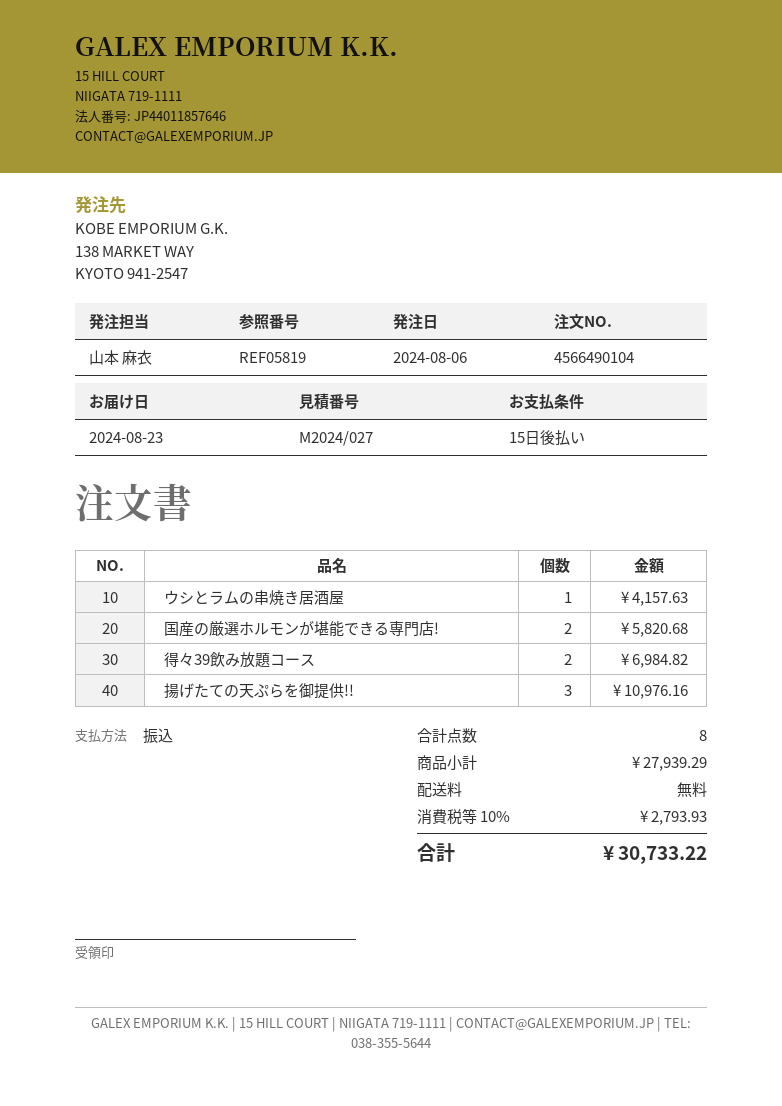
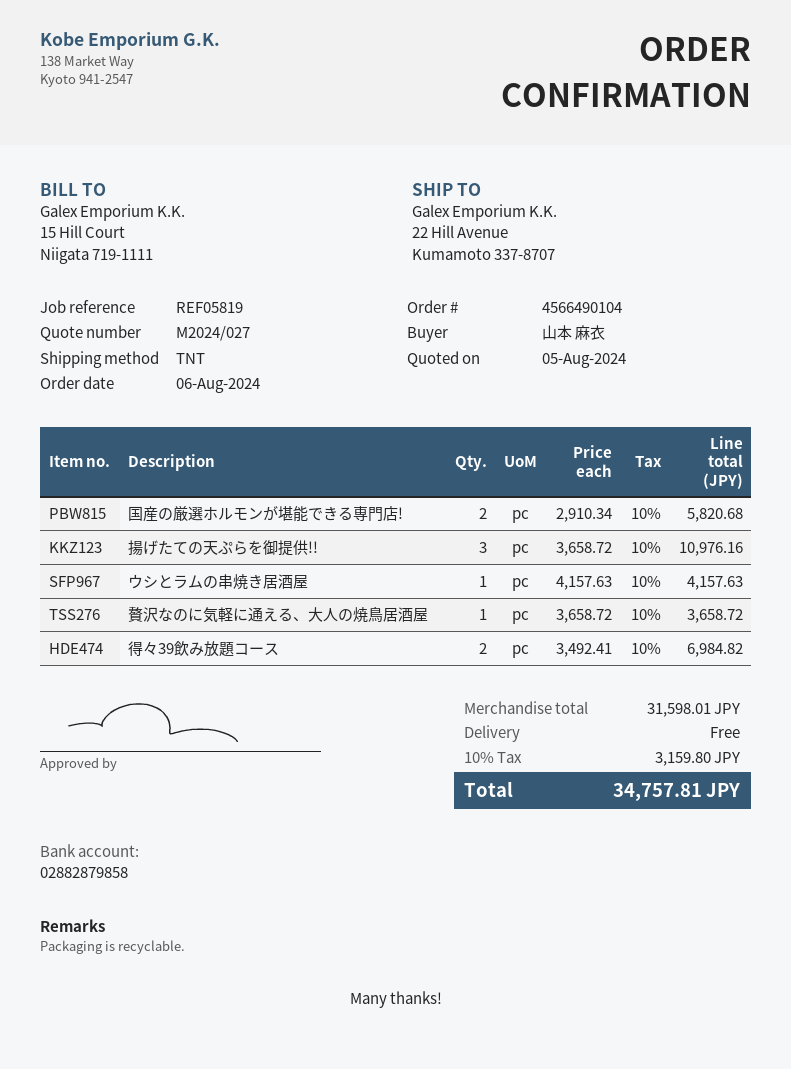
贅沢なのに気軽に通える、大人の焼鳥居酒屋: none -> 1 for 3658.72
subtotal: 27939.29 -> 31598.01
tax: 10% = 2793.93 -> 10% = 3159.80
total: 30733.22 -> 34757.81

